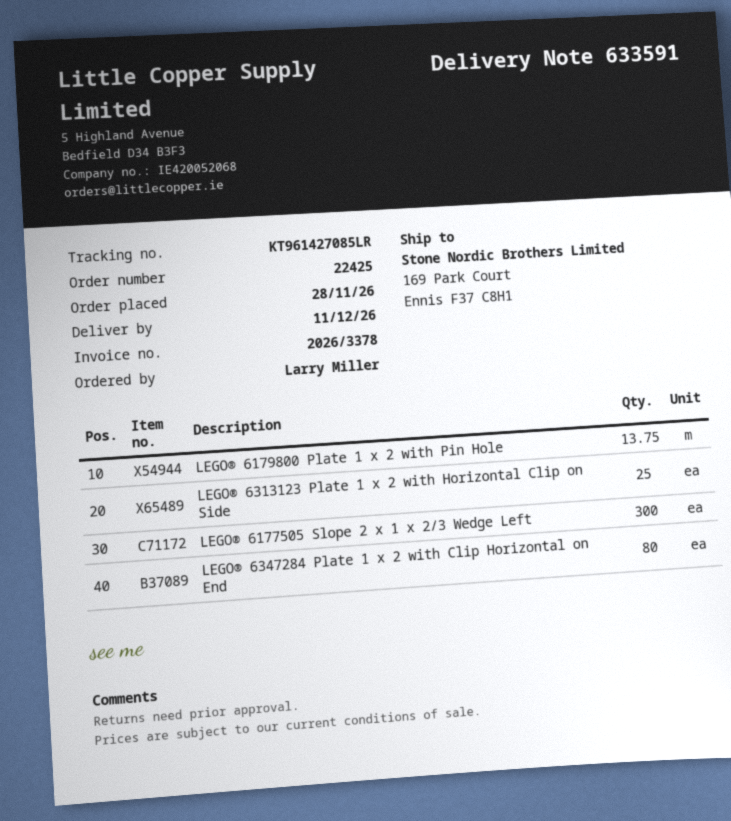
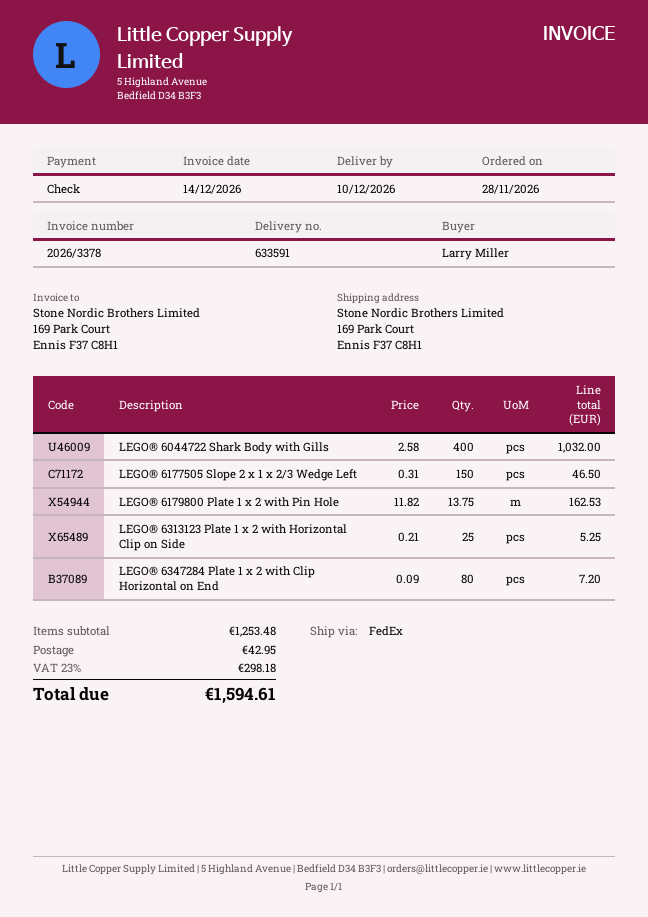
delivery date: 2026-12-11 -> 2026-12-10
LEGO® 6177505 Slope 2 x 1 x 2/3 Wedge Left: 300 -> 150
LEGO® 6044722 Shark Body with Gills: none -> 400

